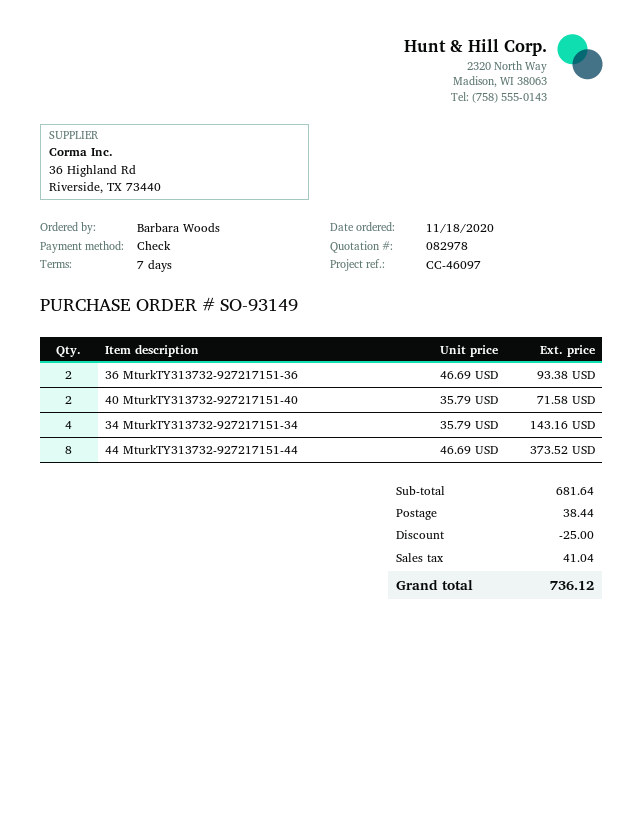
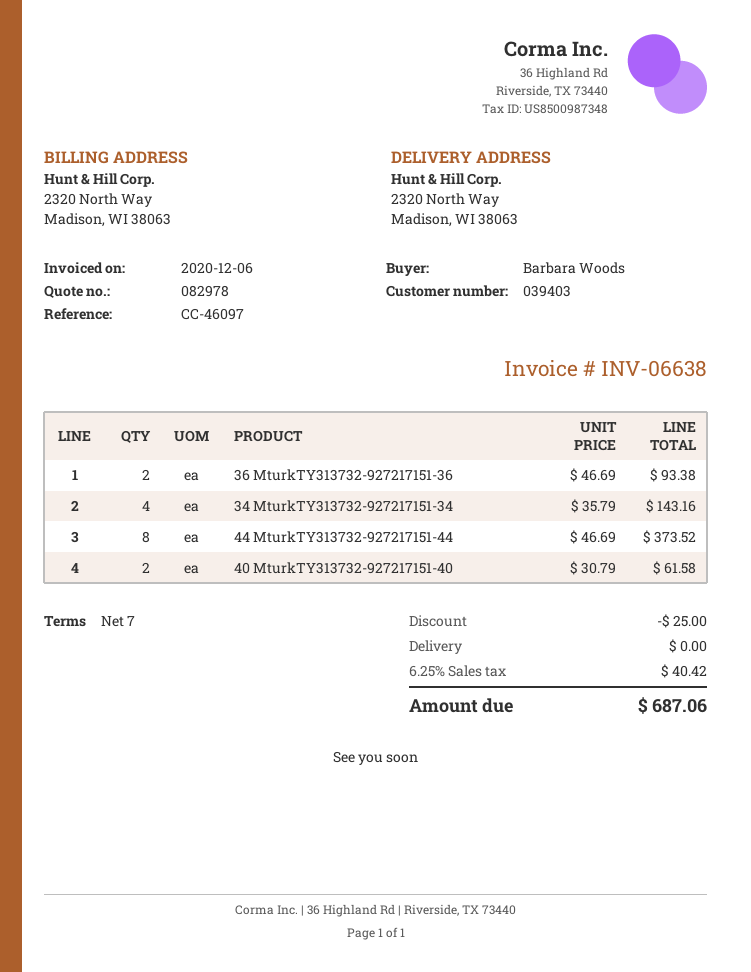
40 MturkTY313732-927217151-40: 2 x 35.79 = 71.58 -> 2 x 30.79 = 61.58
shipping: 38.44 -> 0.00
tax: 41.04 -> 40.42
total: 736.12 -> 687.06

